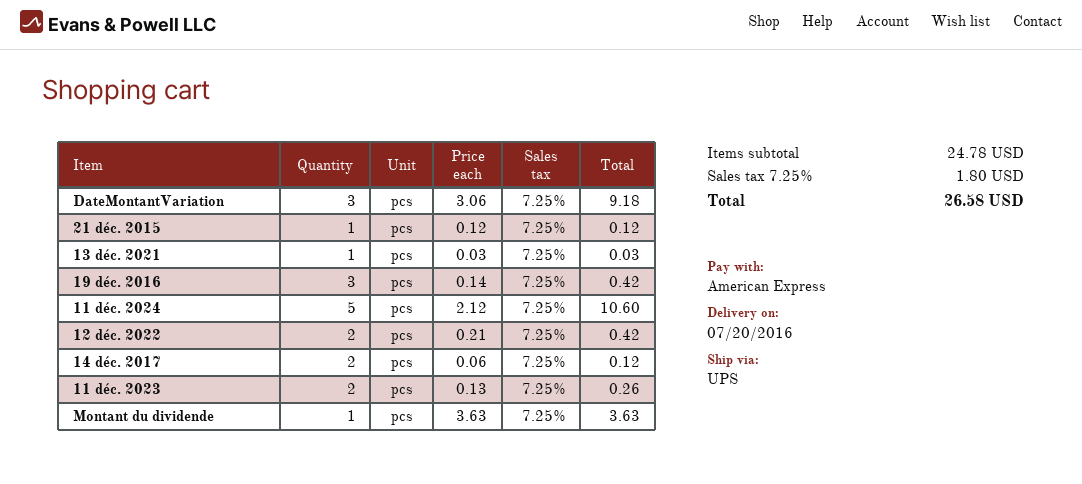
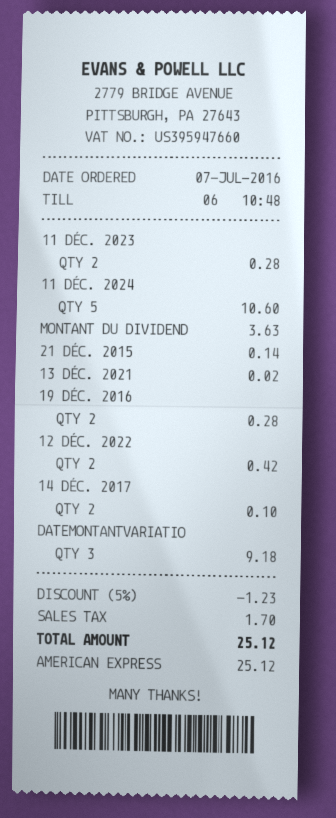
21 déc. 2015: 1 for 0.12 -> 1 for 0.14
13 déc. 2021: 1 for 0.03 -> 1 for 0.02
19 déc. 2016: 3 for 0.42 -> 2 for 0.28
14 déc. 2017: 2 for 0.12 -> 2 for 0.10
11 déc. 2023: 2 for 0.26 -> 2 for 0.28
discount: none -> 5% = 1.23
tax: 1.80 -> 1.70
total: 26.58 -> 25.12

